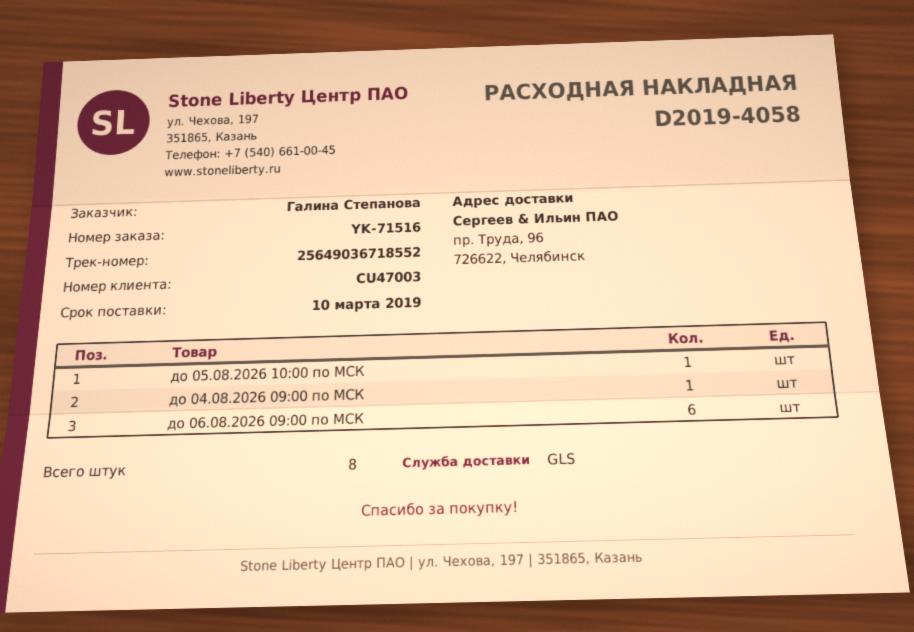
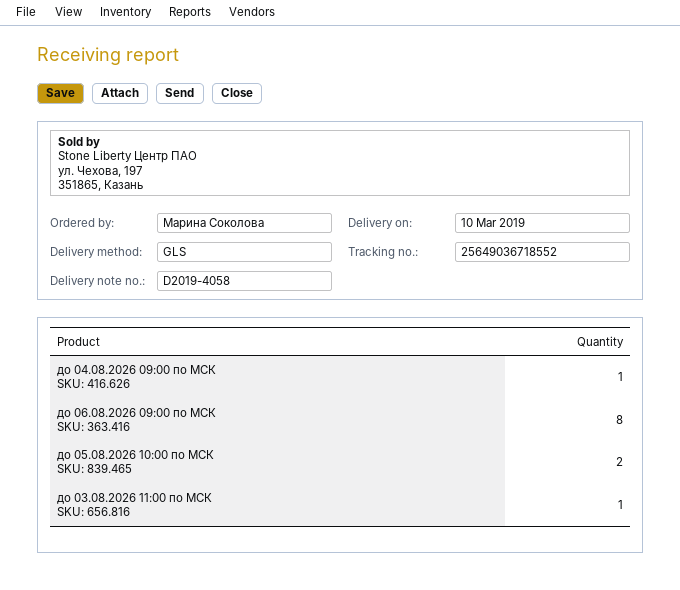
ordered by: Галина Степанова -> Марина Соколова
до 05.08.2026 10:00 по МСК: 1 -> 2
до 06.08.2026 09:00 по МСК: 6 -> 8
до 03.08.2026 11:00 по МСК: none -> 1

